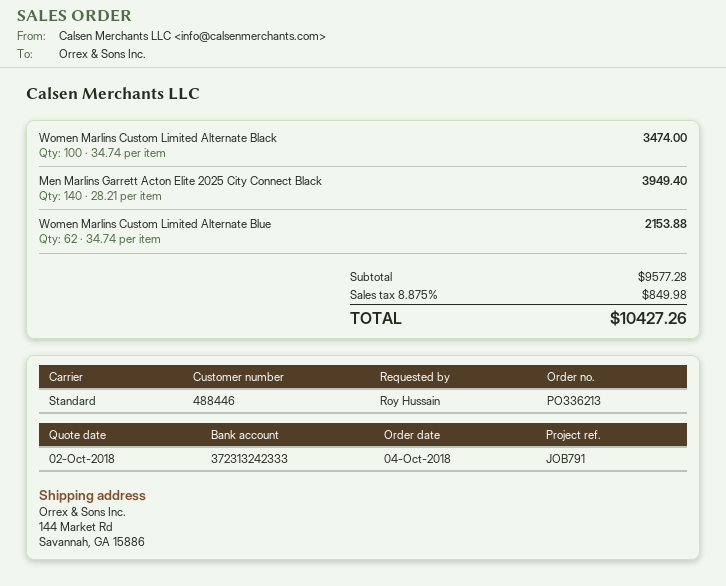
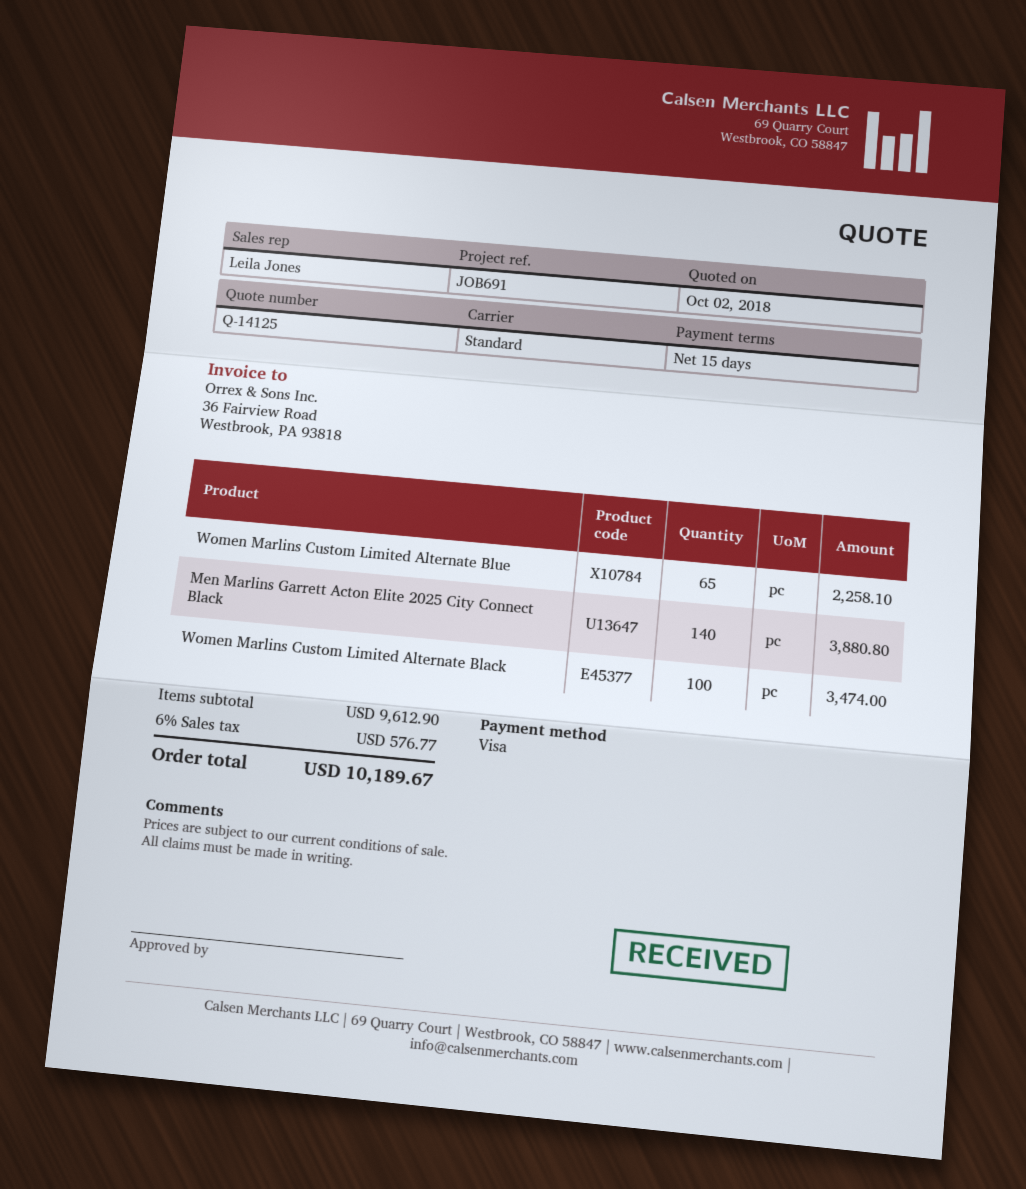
reference: JOB791 -> JOB691
Men Marlins Garrett Acton Elite 2025 City Connect Black: 140 for 3949.40 -> 140 for 3880.80
Women Marlins Custom Limited Alternate Blue: 62 for 2153.88 -> 65 for 2258.10
subtotal: 9577.28 -> 9612.90
tax: 8.875% = 849.98 -> 6% = 576.77
total: 10427.26 -> 10189.67

